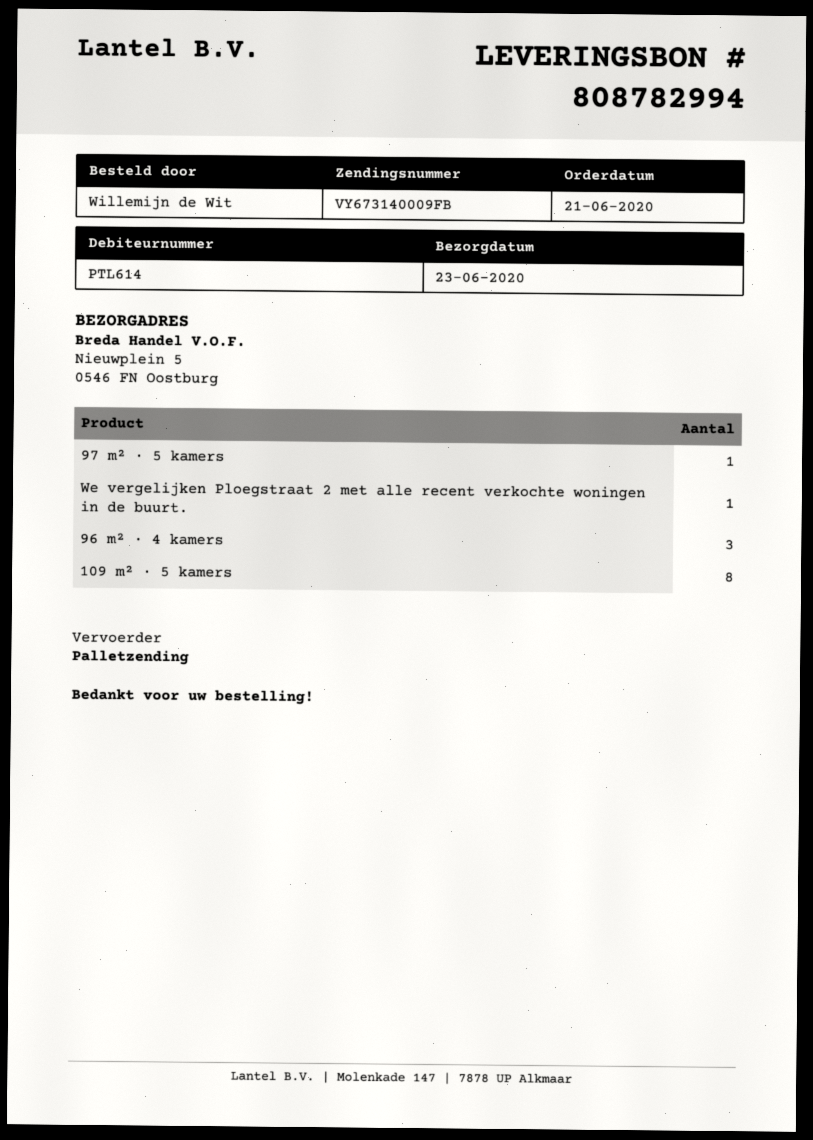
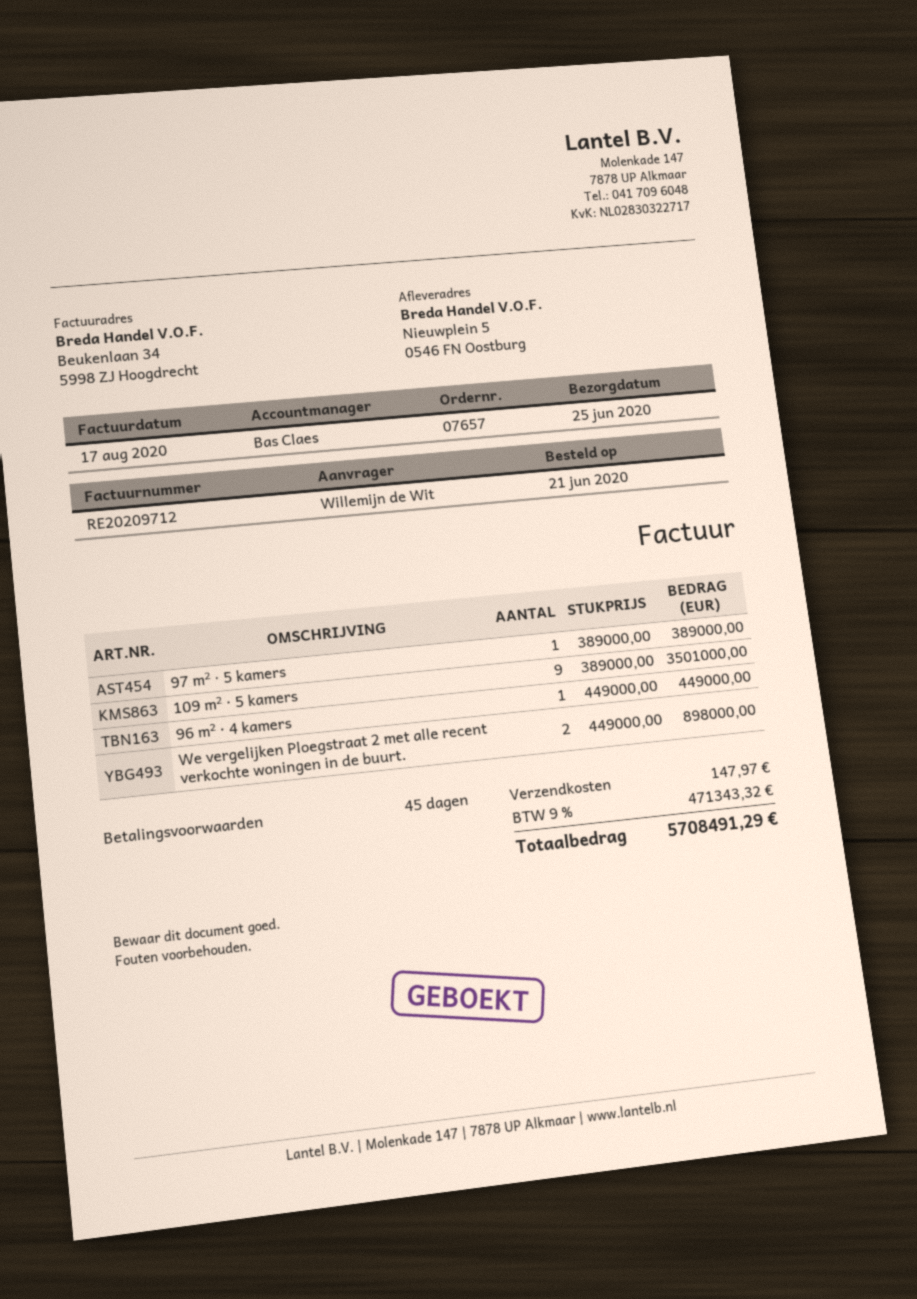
delivery date: 2020-06-23 -> 2020-06-25
We vergelijken Ploegstraat 2 met alle recent verkochte woningen in de buurt.: 1 -> 2
96 m² · 4 kamers: 3 -> 1
109 m² · 5 kamers: 8 -> 9

